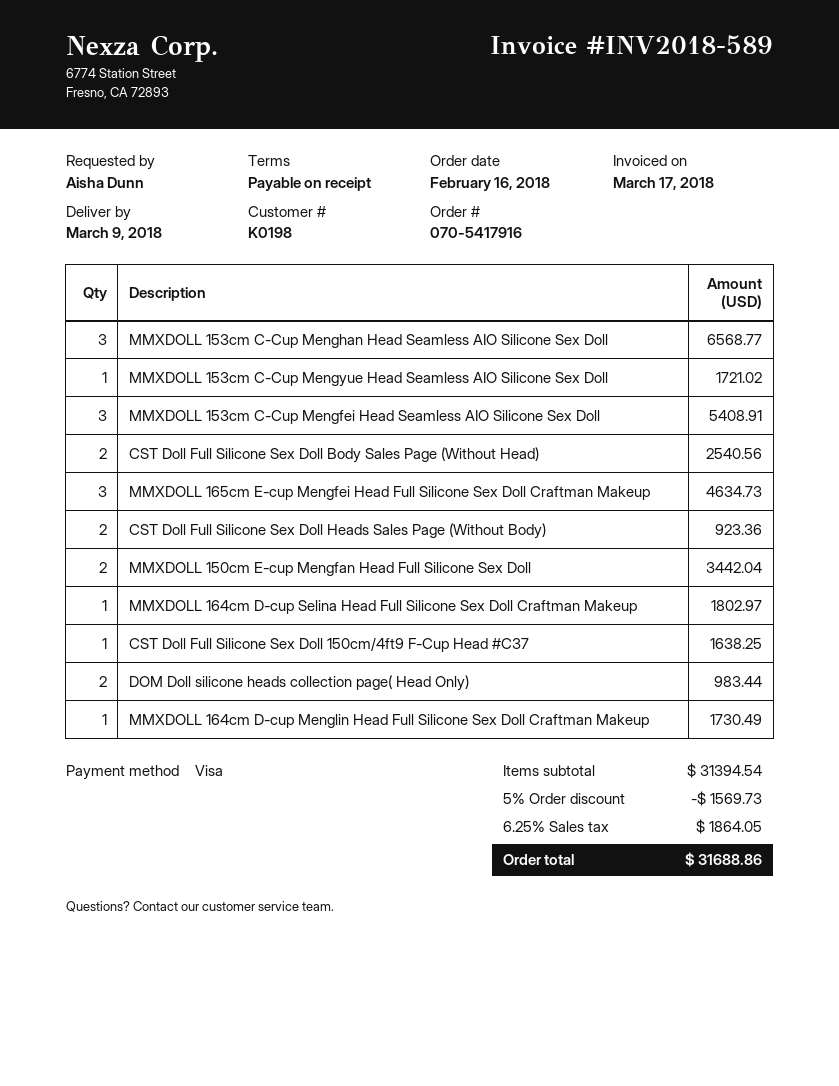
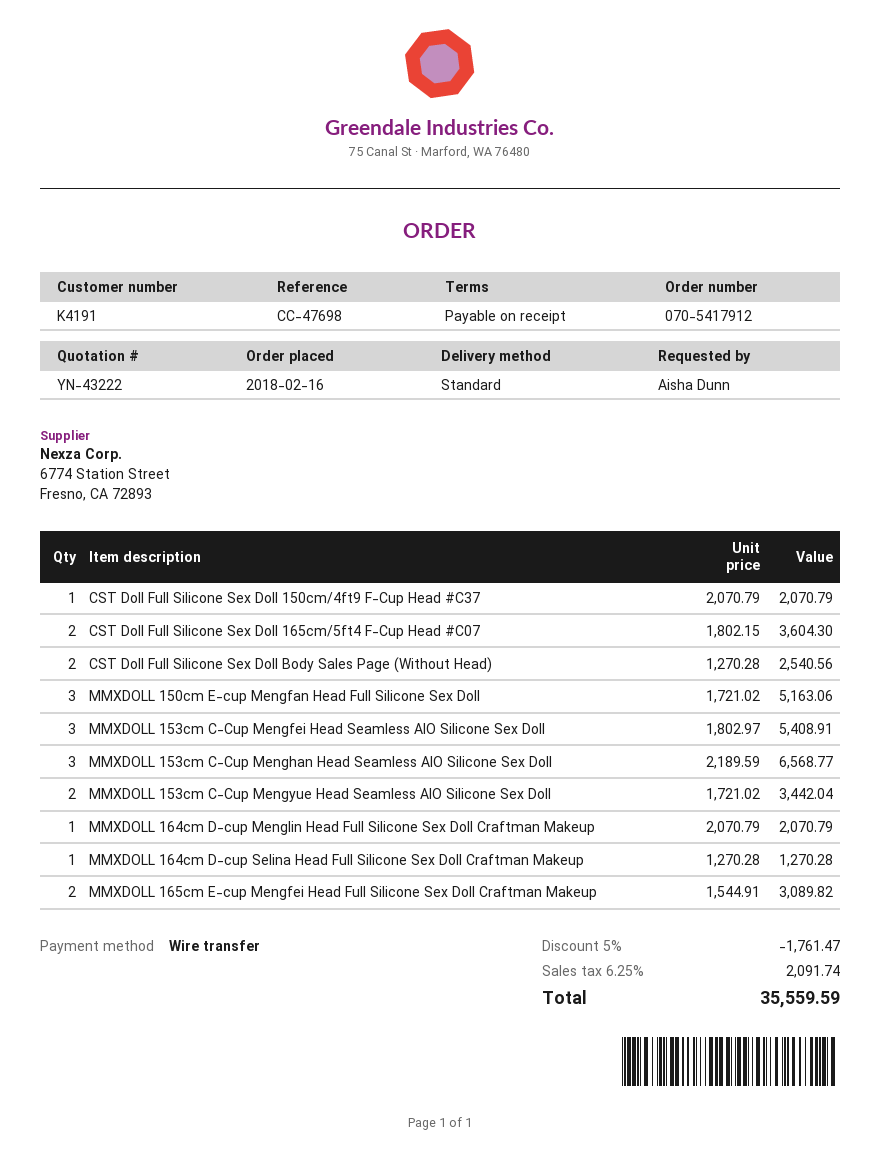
order number: 070-5417916 -> 070-5417912
customer number: K0198 -> K4191
payment method: Visa -> bank transfer
MMXDOLL 153cm C-Cup Mengyue Head Seamless AIO Silicone Sex Doll: 1 for 1721.02 -> 2 for 3442.04
MMXDOLL 165cm E-cup Mengfei Head Full Silicone Sex Doll Craftman Makeup: 3 for 4634.73 -> 2 for 3089.82
CST Doll Full Silicone Sex Doll Heads Sales Page (Without Body): 2 for 923.36 -> none
MMXDOLL 150cm E-cup Mengfan Head Full Silicone Sex Doll: 2 for 3442.04 -> 3 for 5163.06
MMXDOLL 164cm D-cup Selina Head Full Silicone Sex Doll Craftman Makeup: 1 for 1802.97 -> 1 for 1270.28
CST Doll Full Silicone Sex Doll 150cm/4ft9 F-Cup Head #C37: 1 for 1638.25 -> 1 for 2070.79
DOM Doll silicone heads collection page( Head Only): 2 for 983.44 -> none
MMXDOLL 164cm D-cup Menglin Head Full Silicone Sex Doll Craftman Makeup: 1 for 1730.49 -> 1 for 2070.79
CST Doll Full Silicone Sex Doll 165cm/5ft4 F-Cup Head #C07: none -> 2 for 3604.30
discount: 5% = 1569.73 -> 5% = 1761.47
tax: 6.25% = 1864.05 -> 6.25% = 2091.74
total: 31688.86 -> 35559.59

